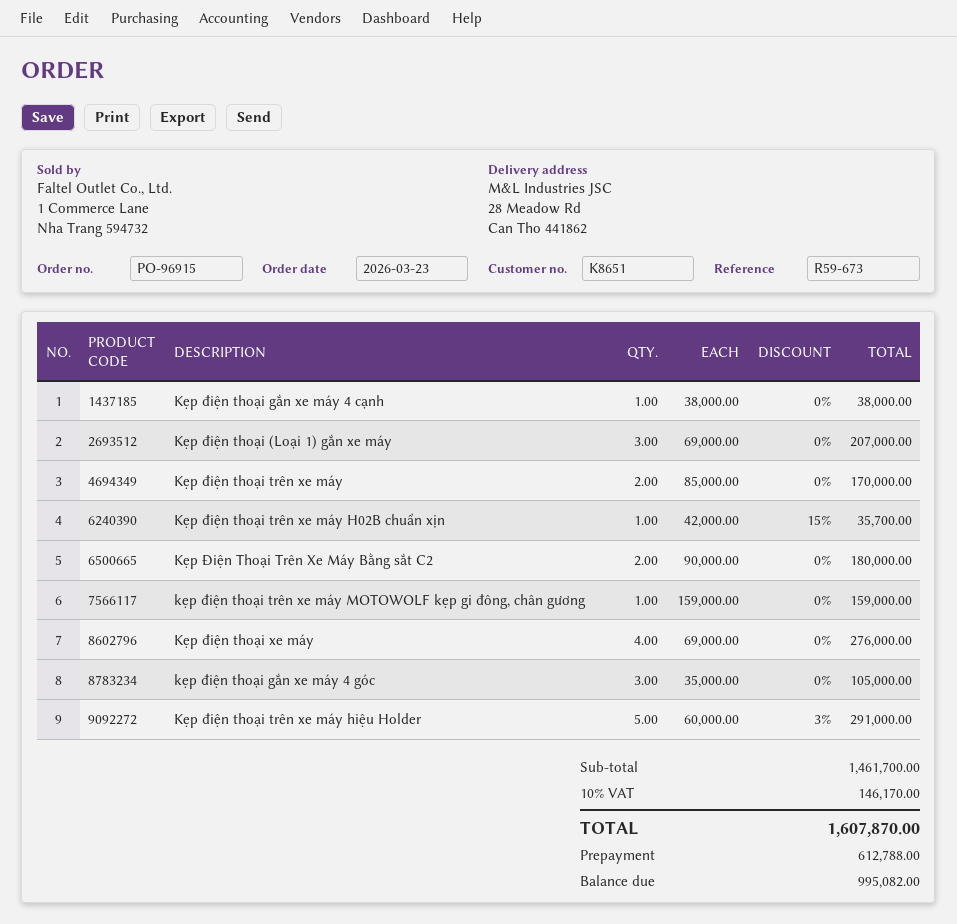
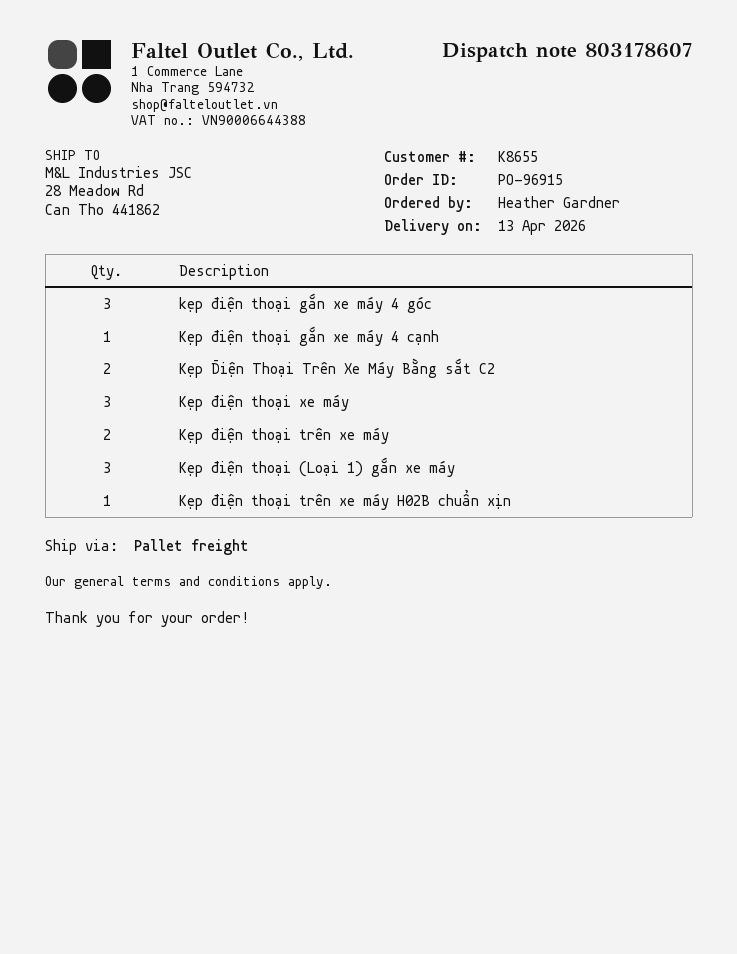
customer number: K8651 -> K8655
kẹp điện thoại trên xe máy MOTOWOLF kẹp gi đông, chân gương: 1 -> none
Kẹp điện thoại xe máy: 4 -> 3
Kẹp điện thoại trên xe máy hiệu Holder: 5 -> none

